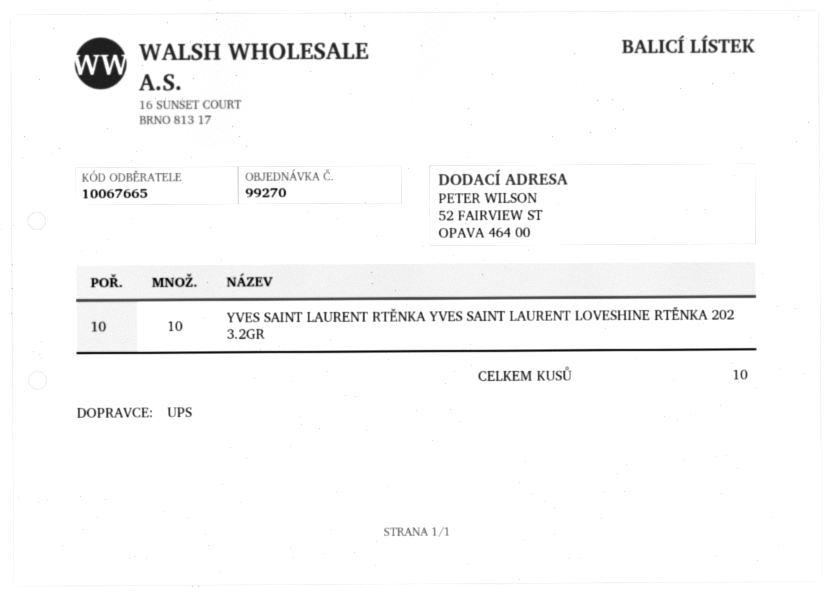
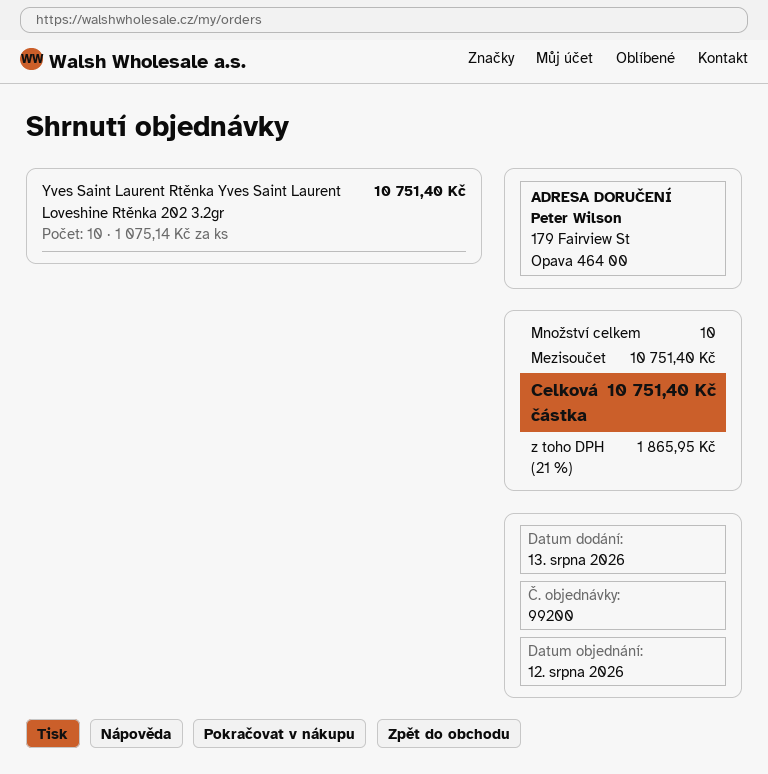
order number: 99270 -> 99200
ship to: 52 FAIRVIEW ST, OPAVA 464 00 -> 179 Fairview St, Opava 464 00

